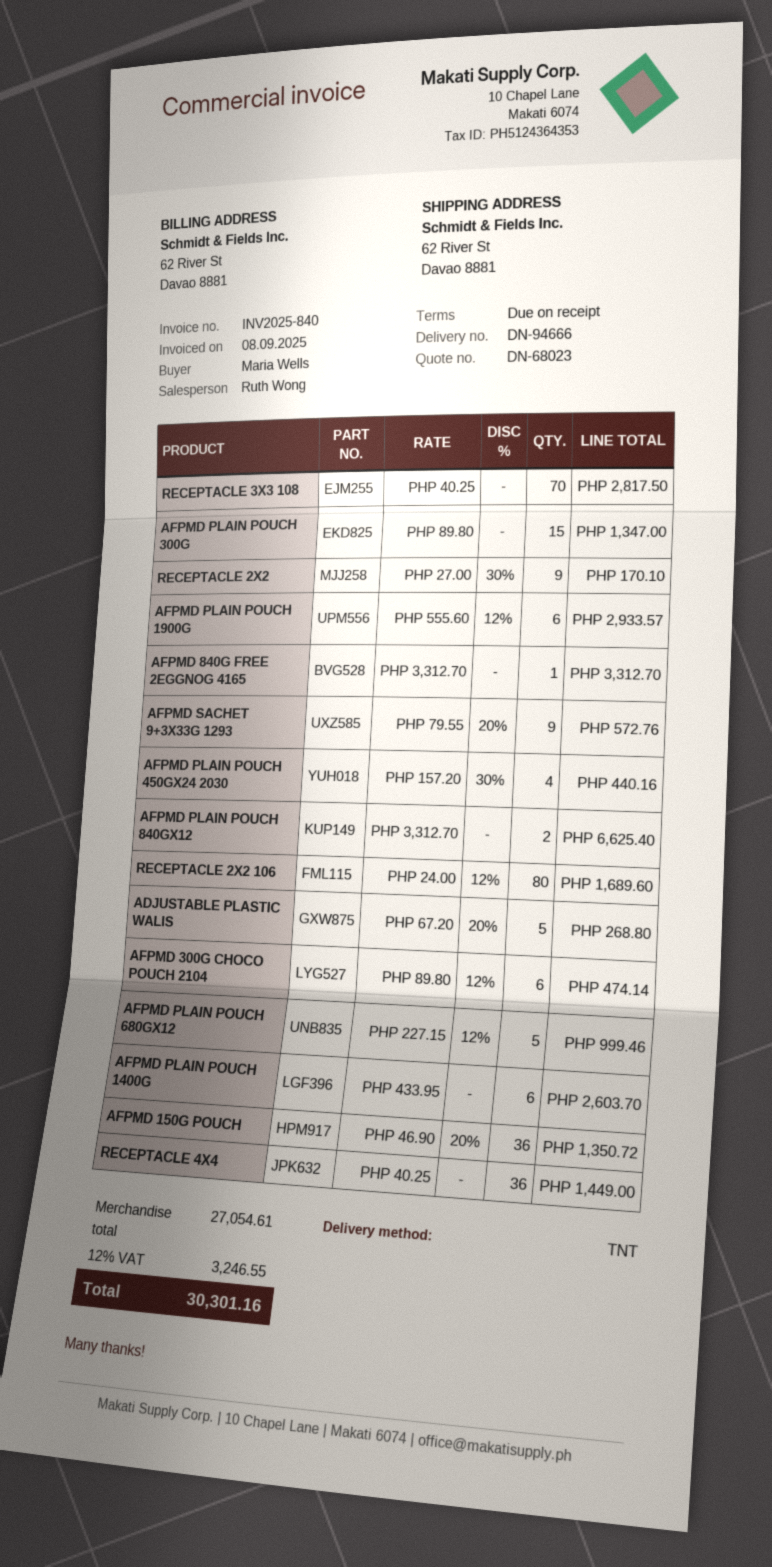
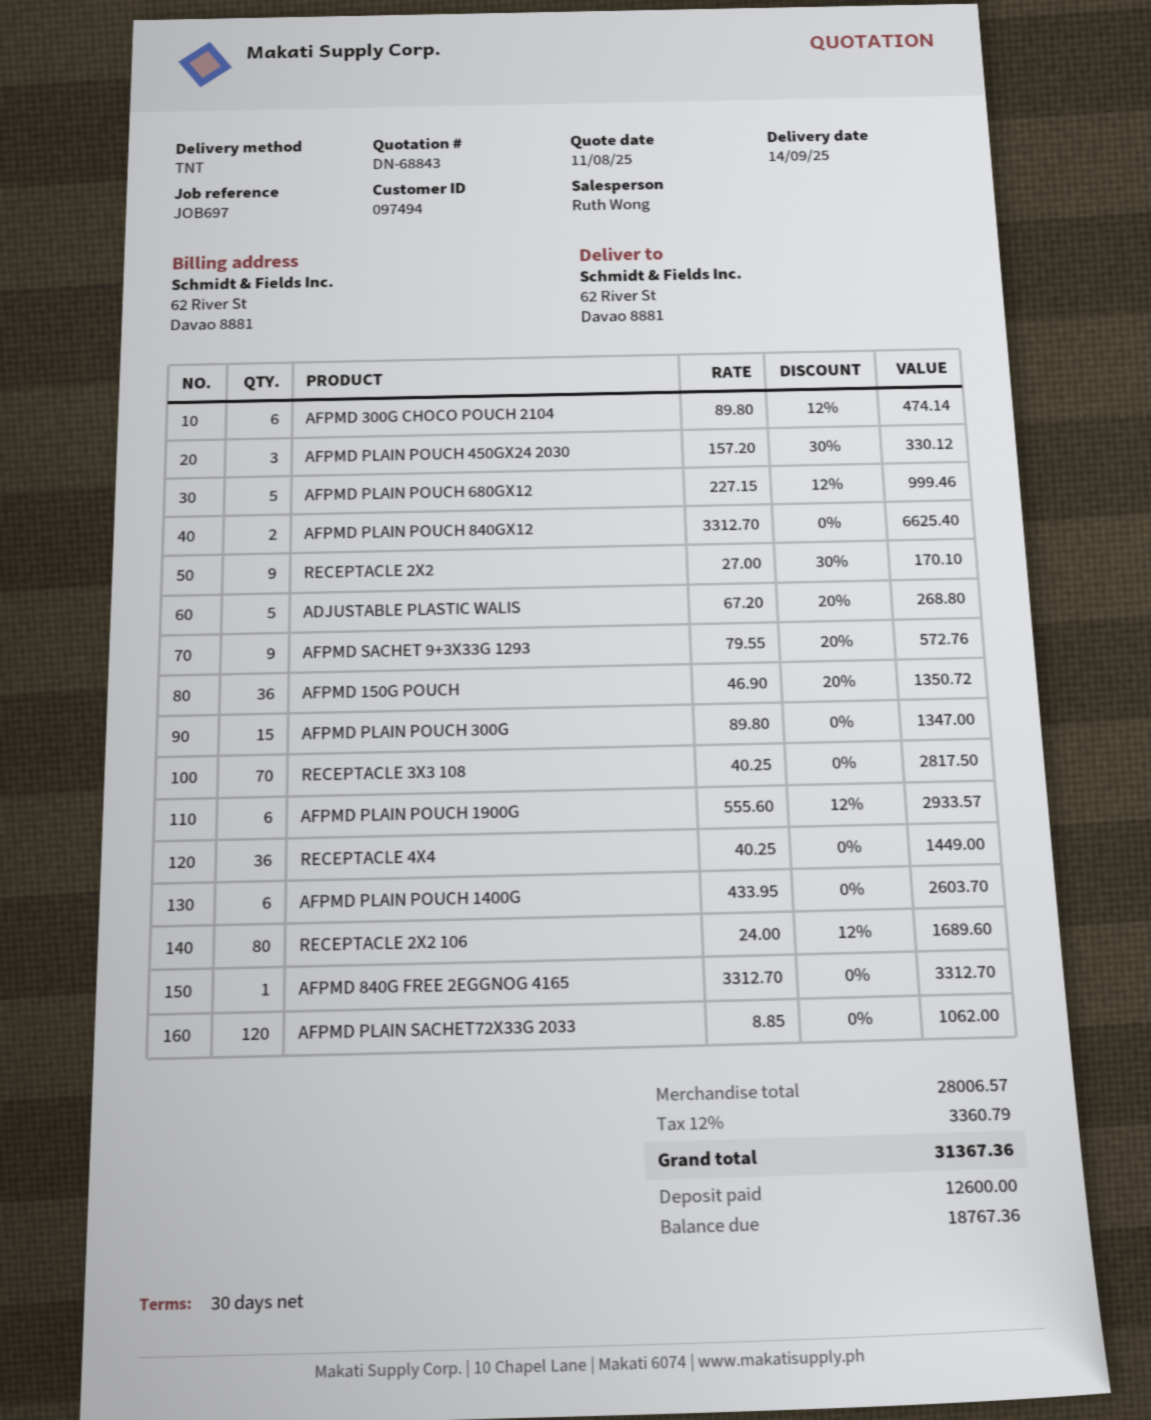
quote number: DN-68023 -> DN-68843
payment terms: on receipt -> 30 days
AFPMD PLAIN POUCH 450GX24 2030: 4 x 157.20 - 30% = 440.16 -> 3 x 157.20 - 30% = 330.12
AFPMD PLAIN SACHET72X33G 2033: none -> 120 x 8.85 = 1062.00
subtotal: 27054.61 -> 28006.57
tax: 12% = 3246.55 -> 12% = 3360.79
total: 30301.16 -> 31367.36

